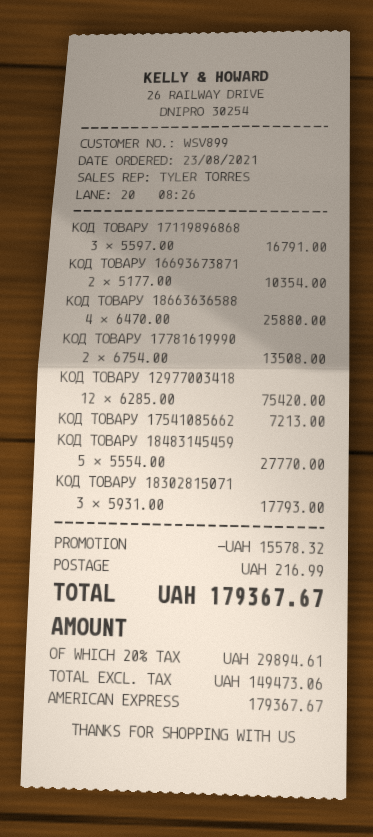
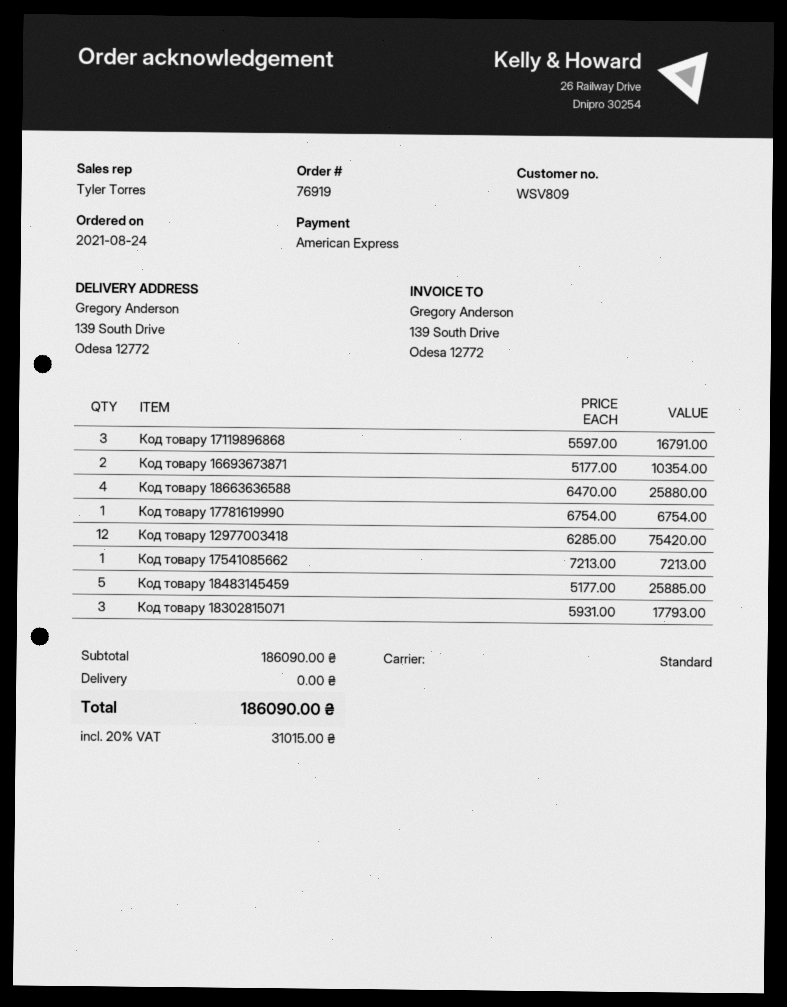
order date: 2021-08-23 -> 2021-08-24
customer number: WSV899 -> WSV809
КОД ТОВАРУ 17781619990: 2 x 6754.00 = 13508.00 -> 1 x 6754.00 = 6754.00
КОД ТОВАРУ 18483145459: 5 x 5554.00 = 27770.00 -> 5 x 5177.00 = 25885.00
discount: 15578.32 -> none
shipping: 216.99 -> 0.00
tax: 20% = 29894.61 -> 20% = 31015.00
total: 179367.67 -> 186090.00

